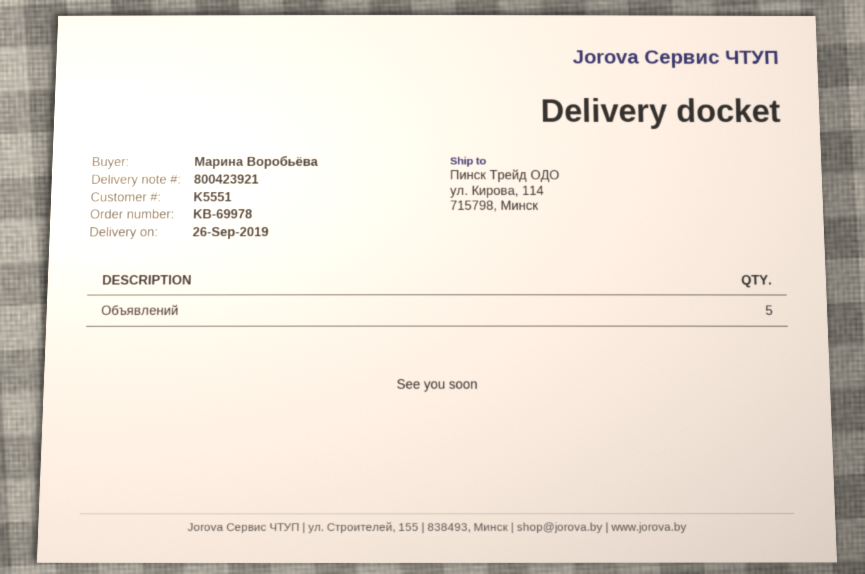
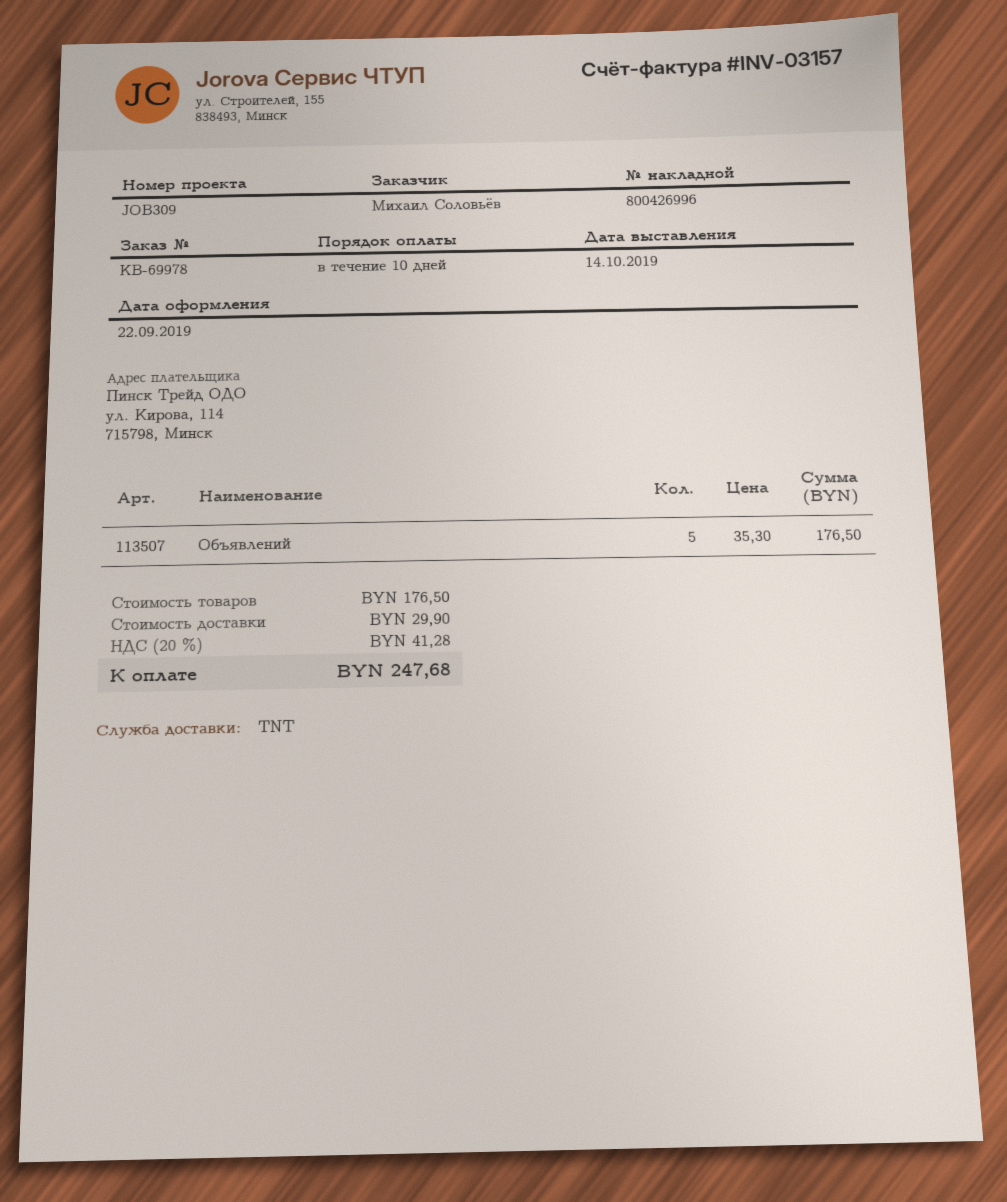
delivery note number: 800423921 -> 800426996
ordered by: Марина Воробьёва -> Михаил Соловьёв

